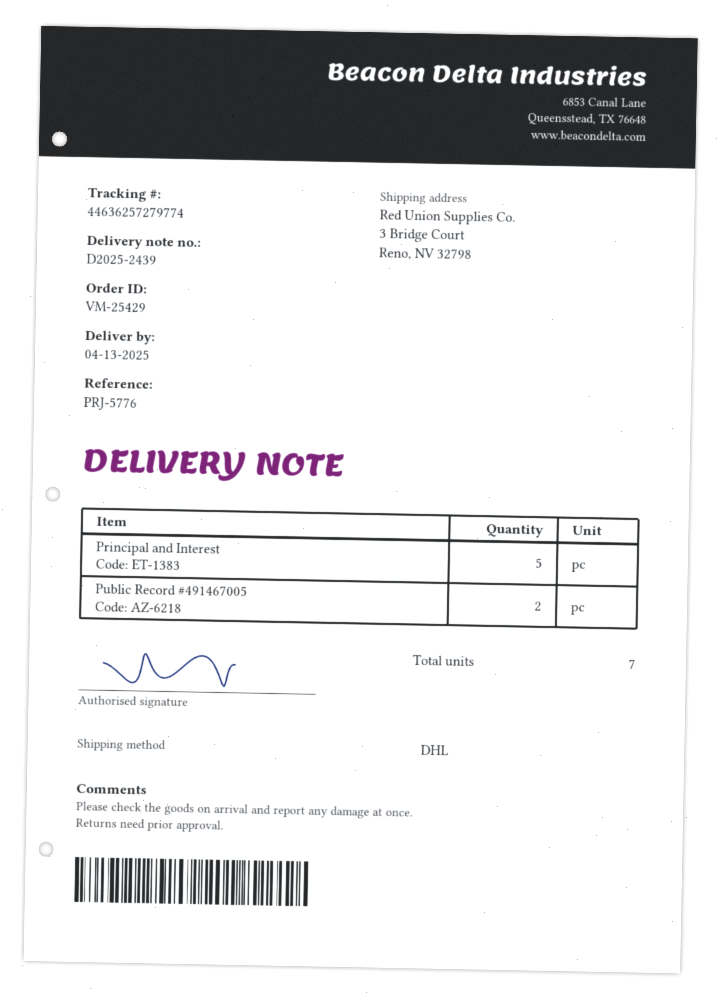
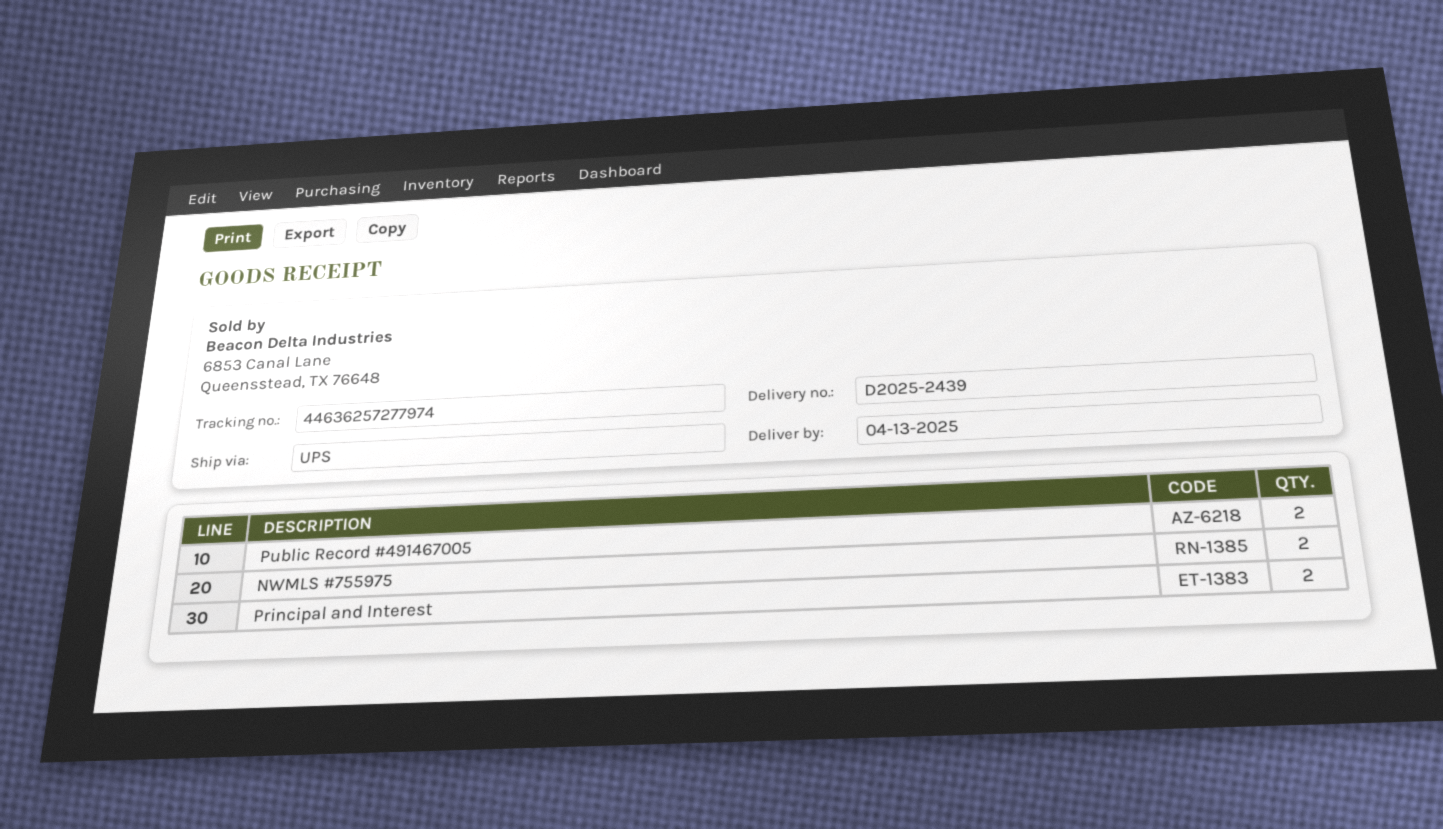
shipping method: DHL -> UPS
tracking number: 44636257279774 -> 44636257277974
Principal and Interest: 5 -> 2
NWMLS #755975: none -> 2

